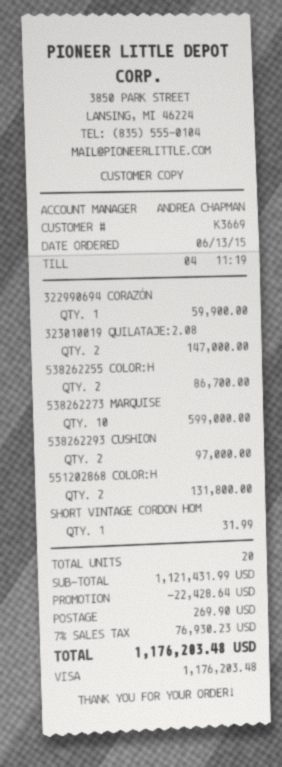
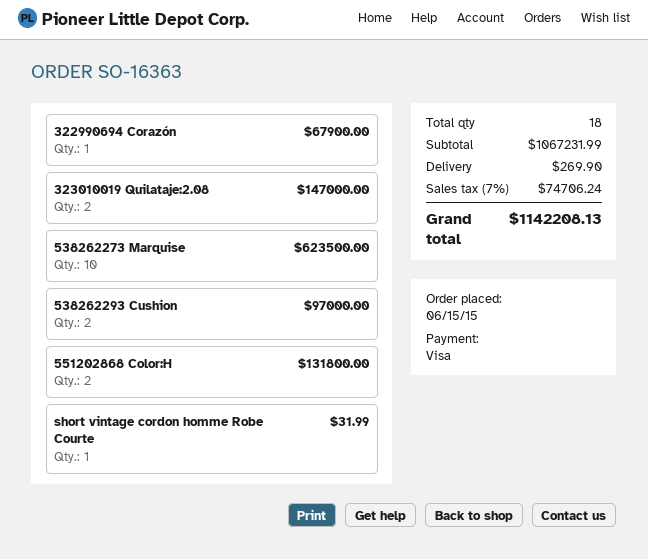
order date: 2015-06-13 -> 2015-06-15
322990694 CORAZÓN: 1 for 59900.00 -> 1 for 67900.00
538262255 COLOR:H: 2 for 86700.00 -> none
538262273 MARQUISE: 10 for 599000.00 -> 10 for 623500.00
total quantity: 20 -> 18
subtotal: 1121431.99 -> 1067231.99
discount: 22428.64 -> none
tax: 7% = 76930.23 -> 7% = 74706.24
total: 1176203.48 -> 1142208.13

